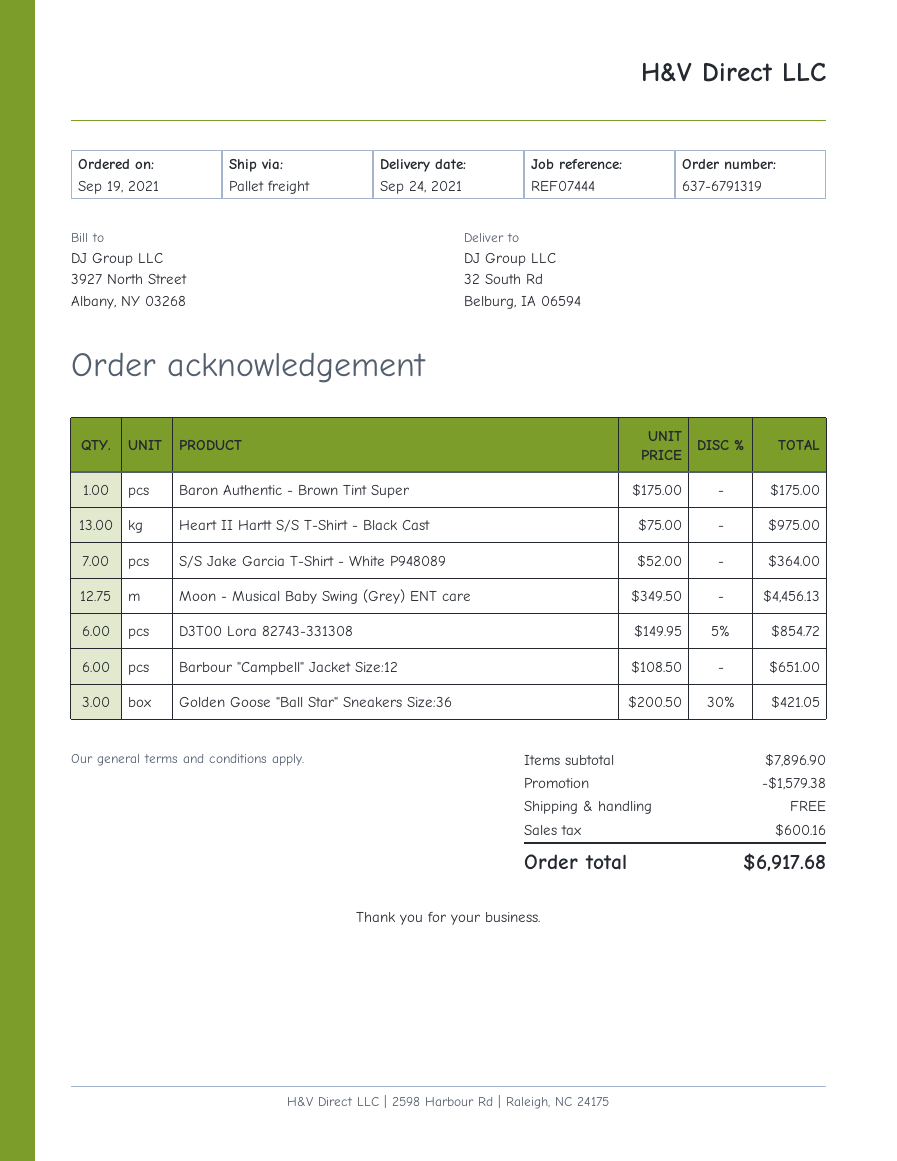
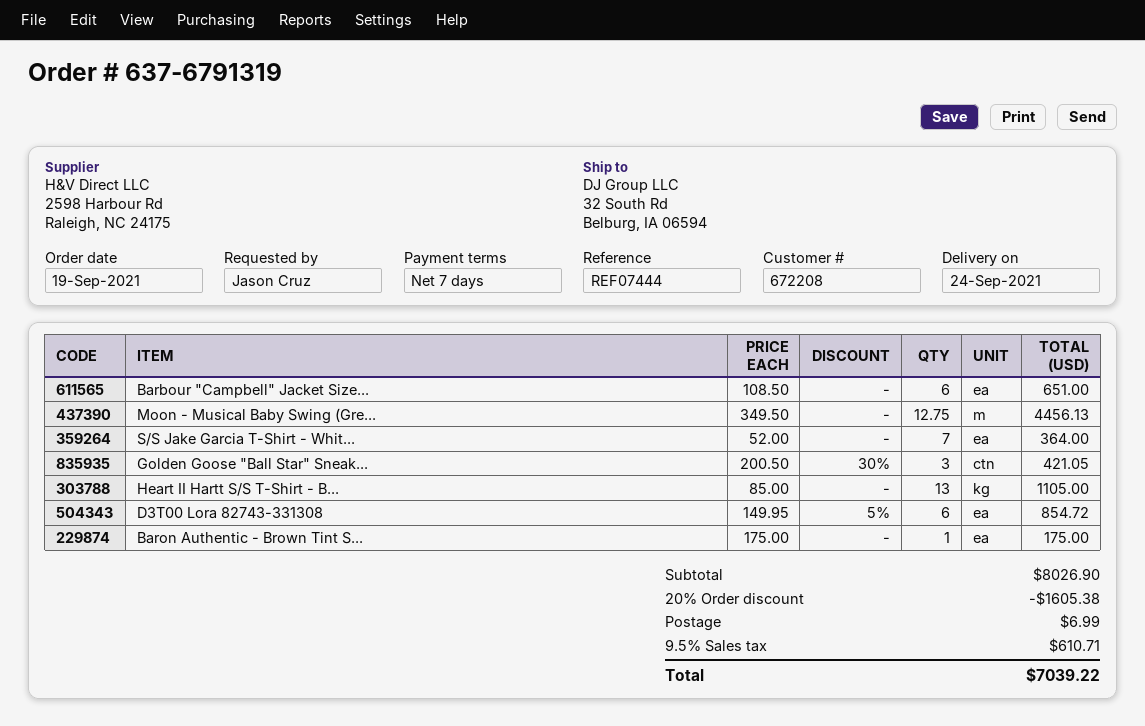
Heart II Hartt S/S T-Shirt - Black Cast: 13 x 75.00 = 975.00 -> 13 x 85.00 = 1105.00
subtotal: 7896.90 -> 8026.90
discount: 1579.38 -> 1605.38
shipping: 0.00 -> 6.99
tax: 600.16 -> 610.71
total: 6917.68 -> 7039.22

